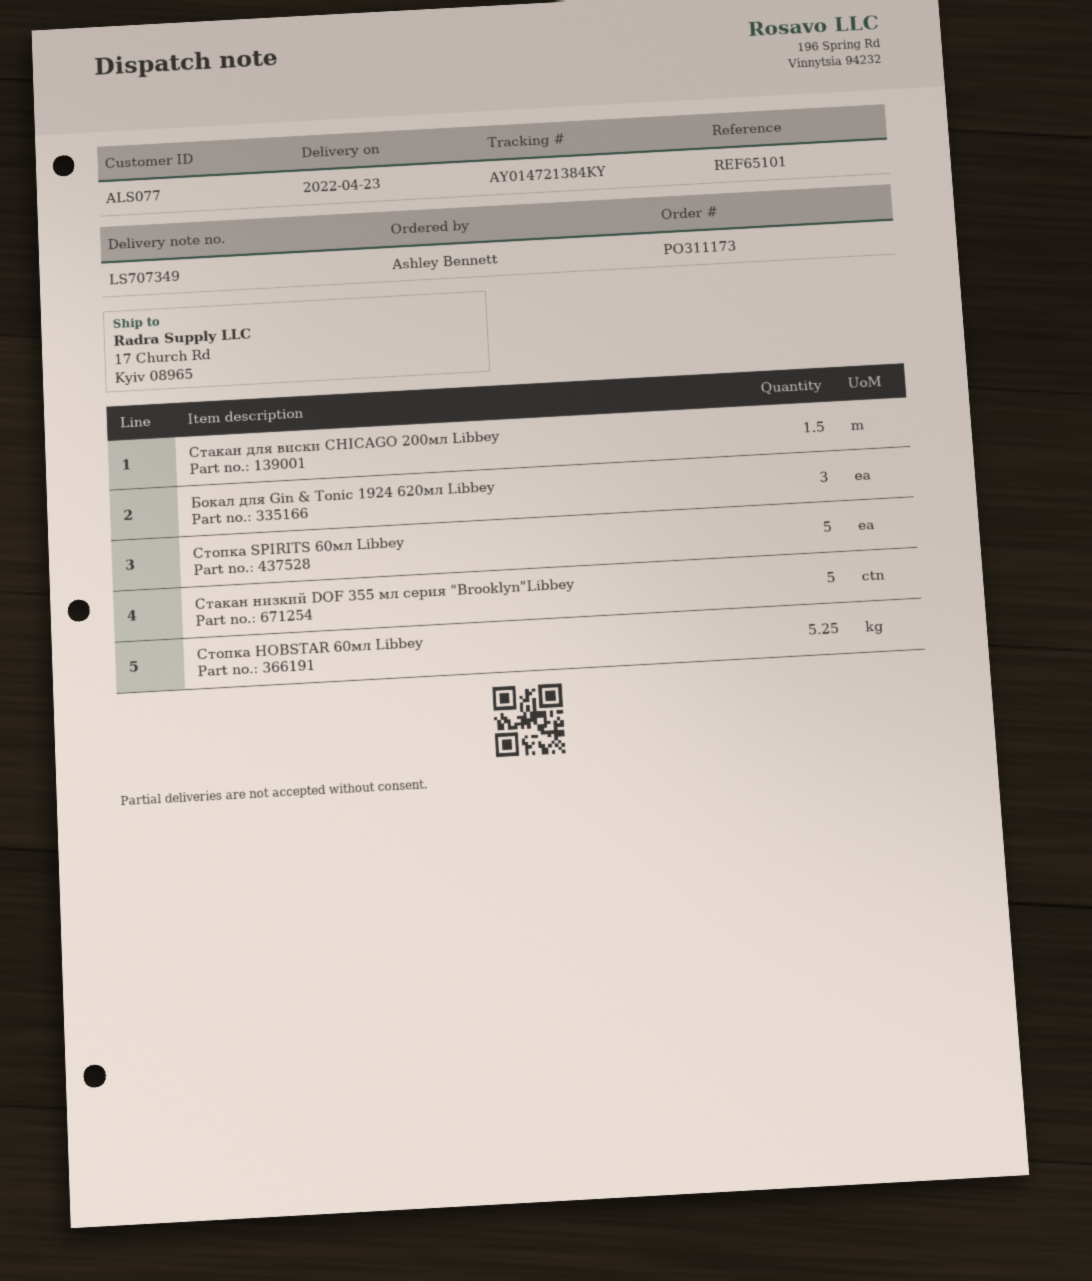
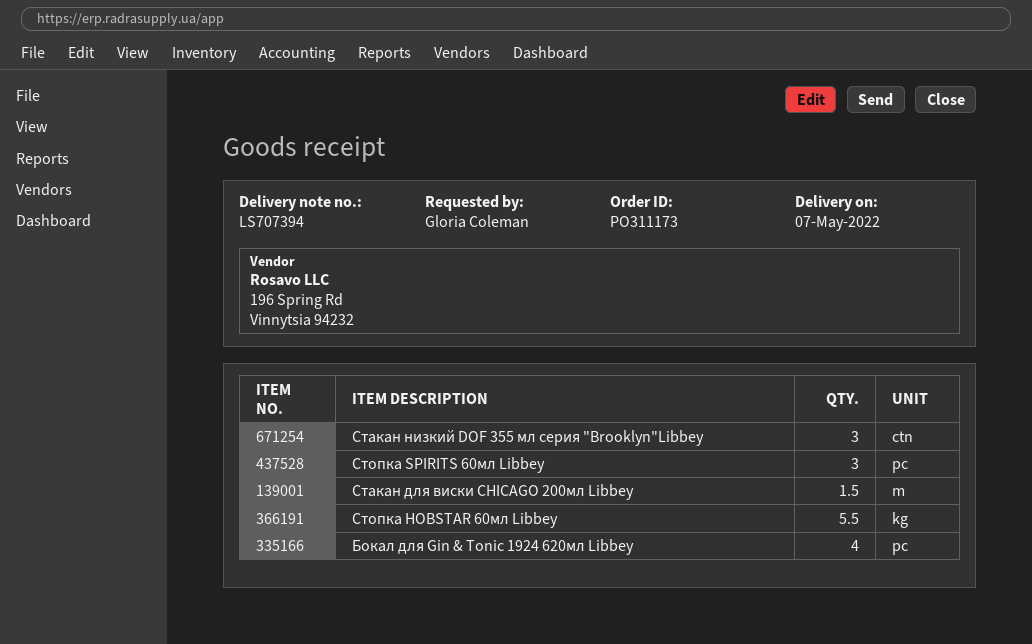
delivery note number: LS707349 -> LS707394
delivery date: 2022-04-23 -> 2022-05-07
ordered by: Ashley Bennett -> Gloria Coleman
Бокал для Gin & Tonic 1924 620мл Libbey: 3 -> 4
Стопка SPIRITS 60мл Libbey: 5 -> 3
Стакан низкий DOF 355 мл серия "Brooklyn"Libbey: 5 -> 3
Стопка HOBSTAR 60мл Libbey: 5.25 -> 5.5

